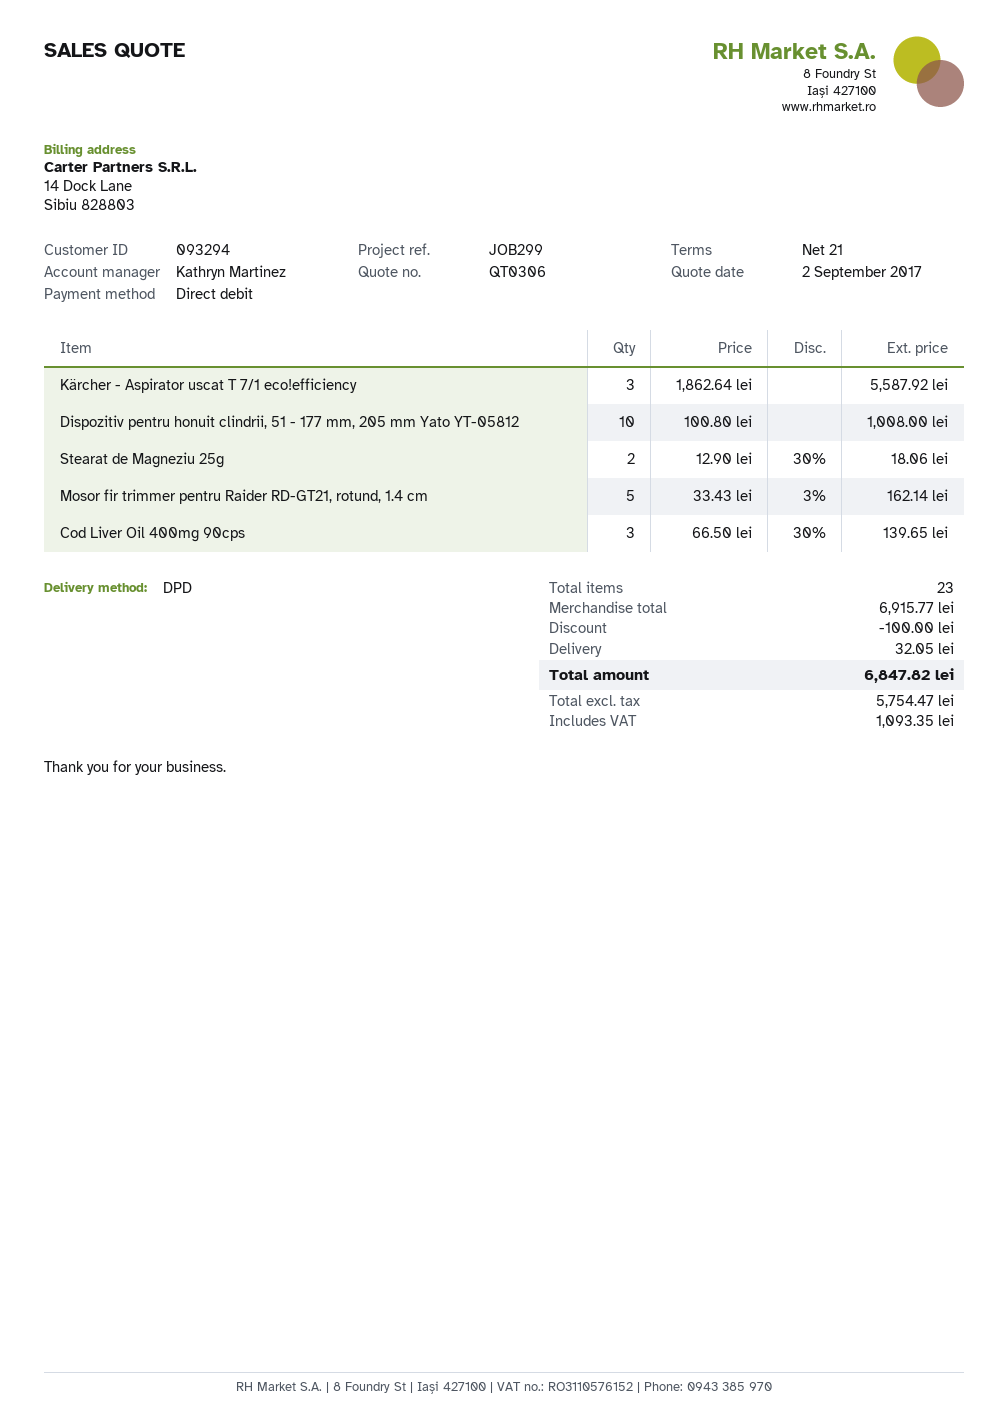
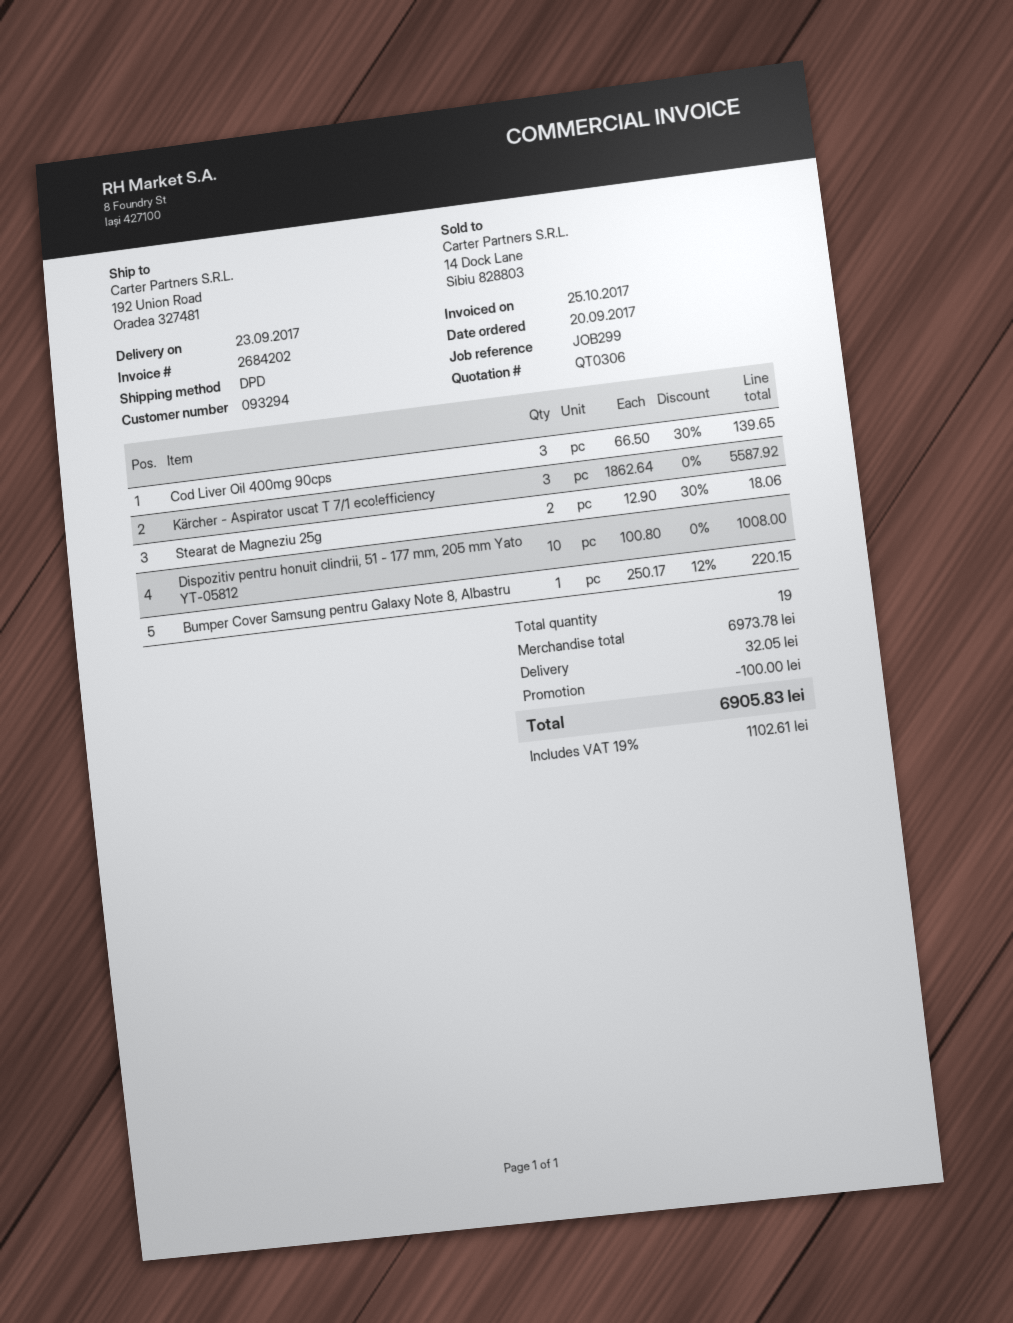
Mosor fir trimmer pentru Raider RD-GT21, rotund, 1.4 cm: 5 x 33.43 - 3% = 162.14 -> none
Bumper Cover Samsung pentru Galaxy Note 8, Albastru: none -> 1 x 250.17 - 12% = 220.15
total quantity: 23 -> 19
subtotal: 6915.77 -> 6973.78
tax: 1093.35 -> 1102.61
total: 6847.82 -> 6905.83

